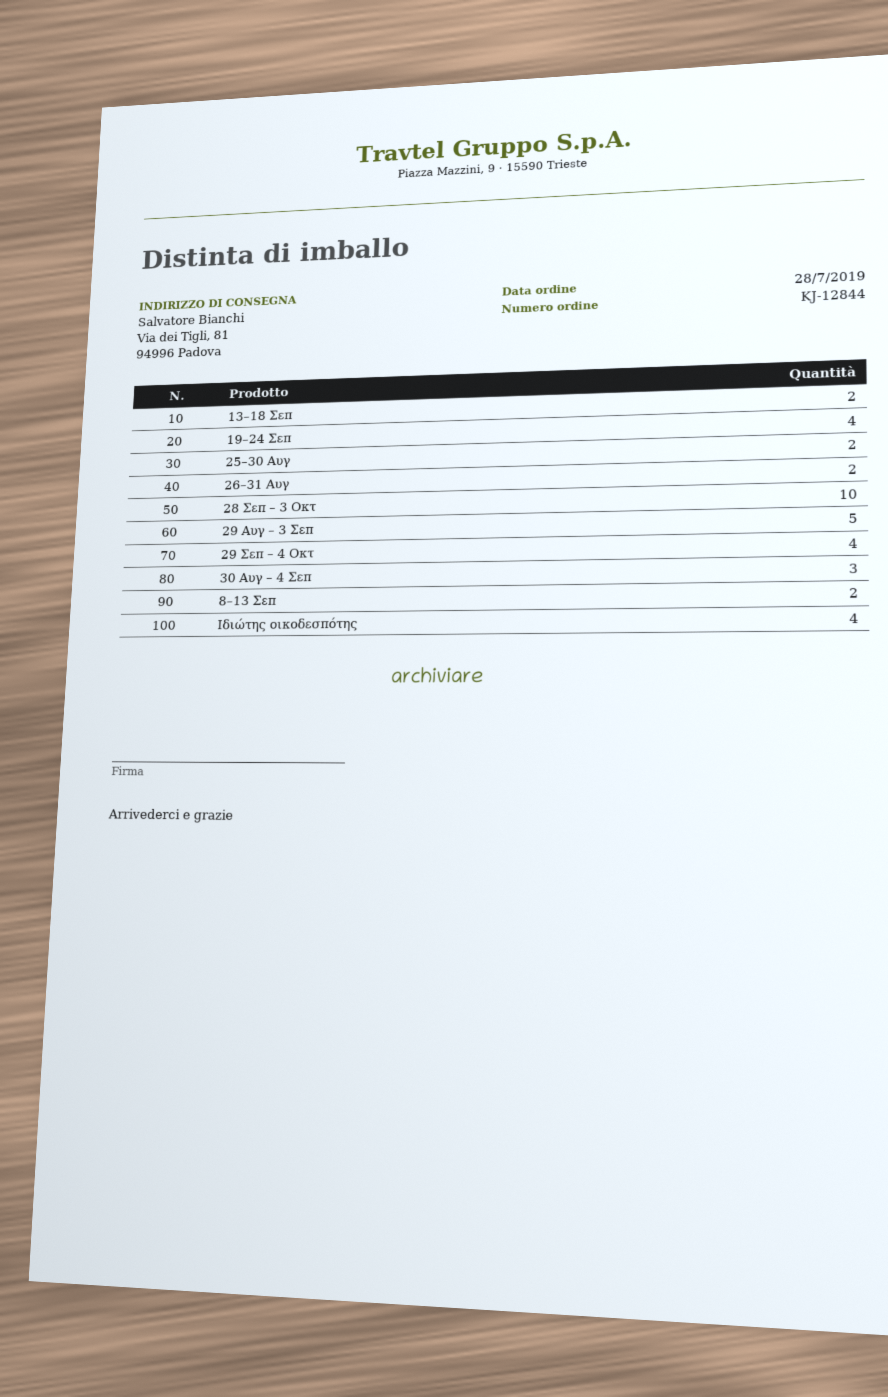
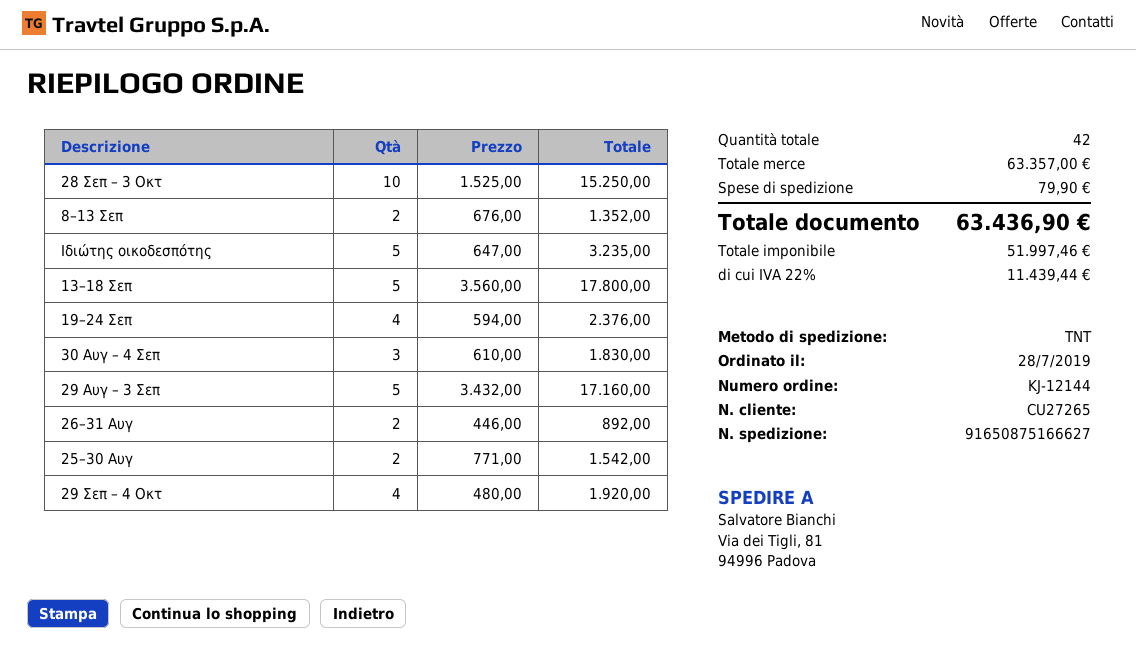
order number: KJ-12844 -> KJ-12144
13–18 Σεπ: 2 -> 5
Ιδιώτης οικοδεσπότης: 4 -> 5

